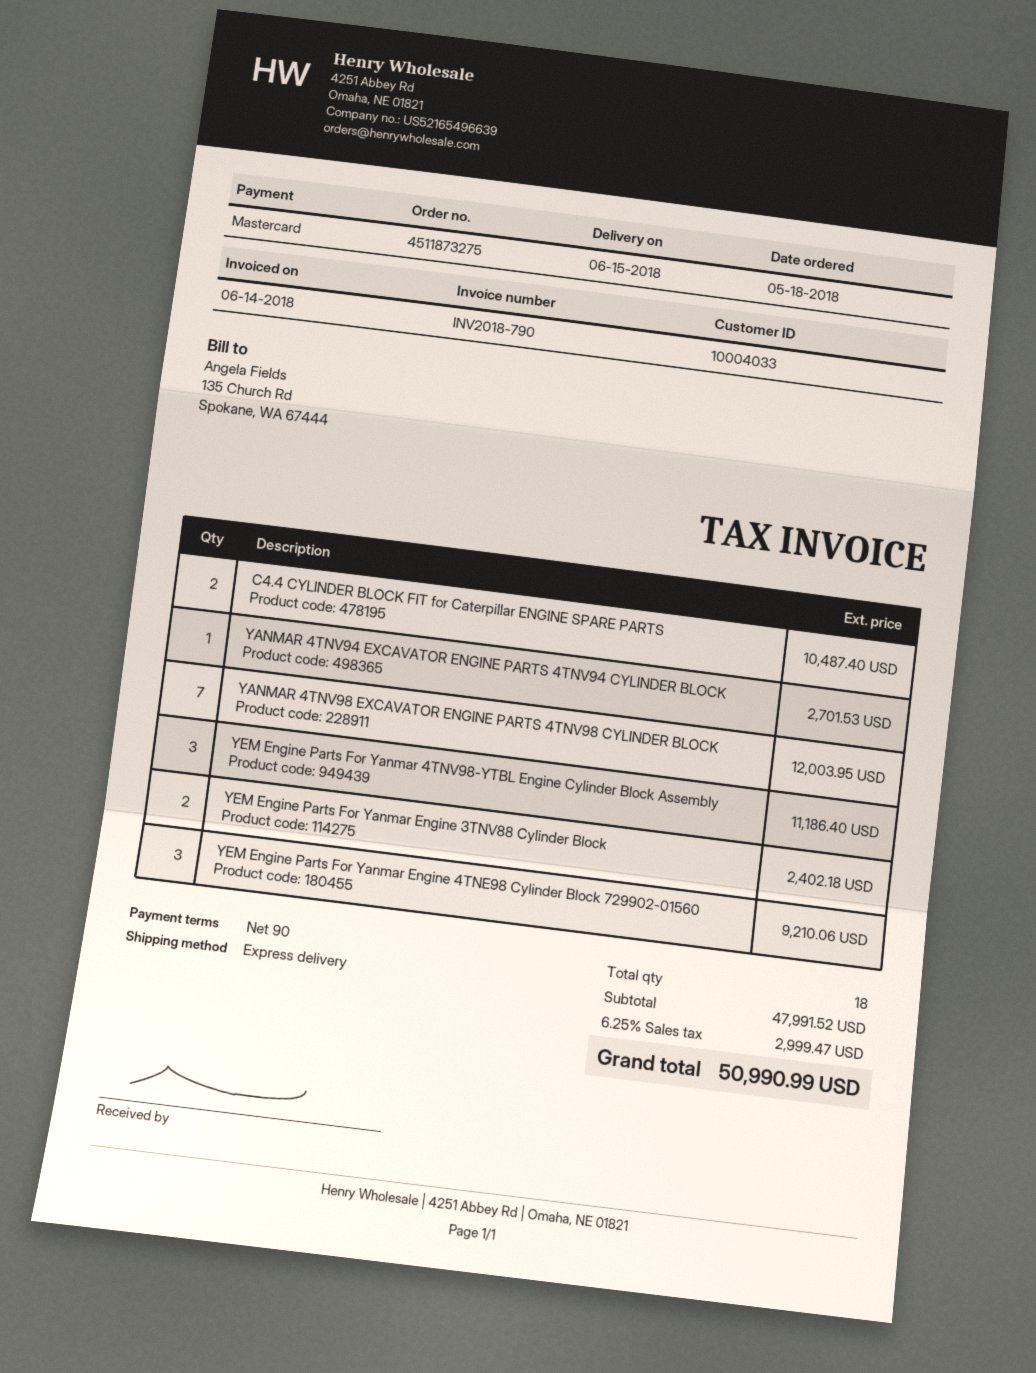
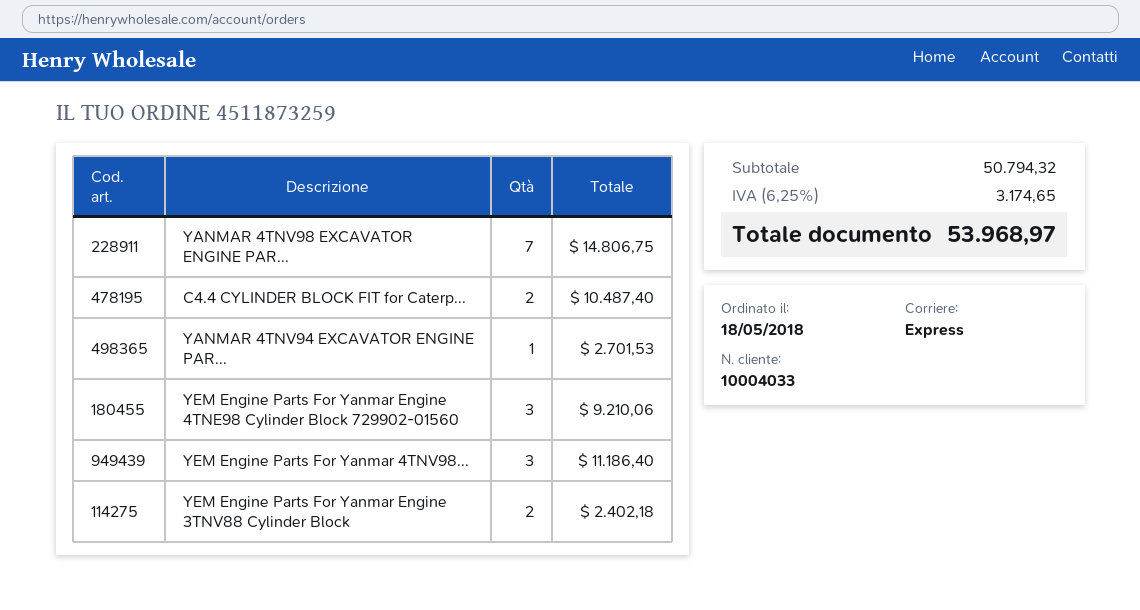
order number: 4511873275 -> 4511873259
YANMAR 4TNV98 EXCAVATOR ENGINE PARTS 4TNV98 CYLINDER BLOCK: 7 for 12003.95 -> 7 for 14806.75
subtotal: 47991.52 -> 50794.32
tax: 6.25% = 2999.47 -> 6.25% = 3174.65
total: 50990.99 -> 53968.97

